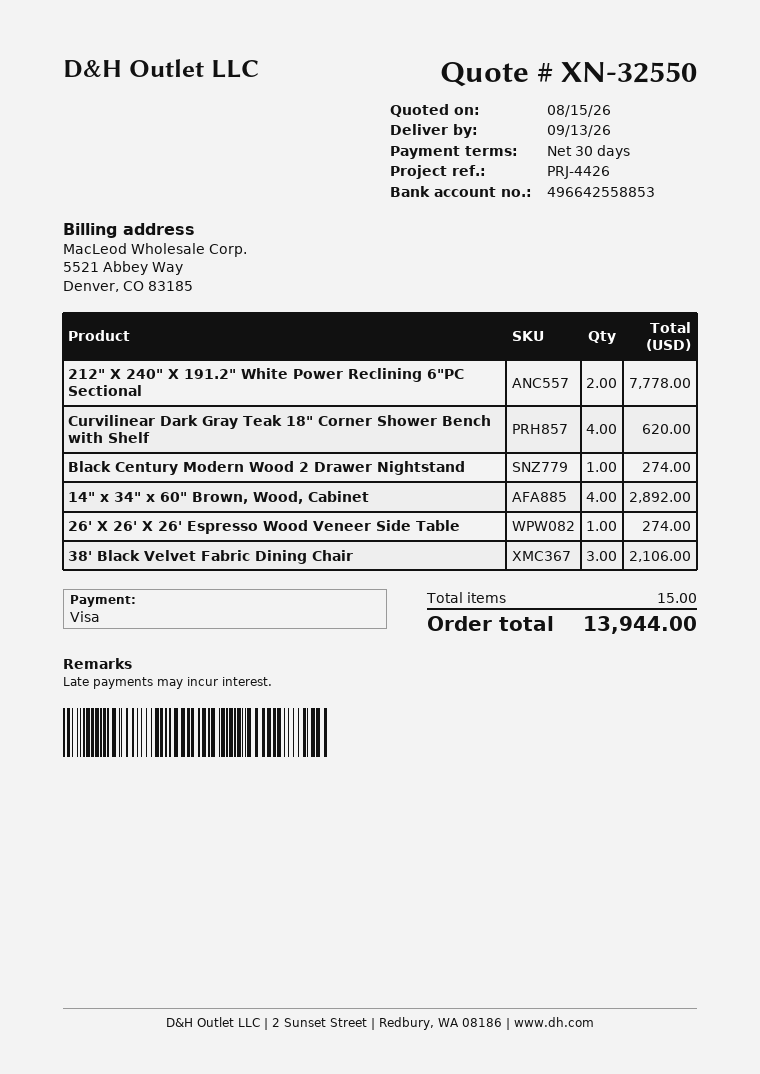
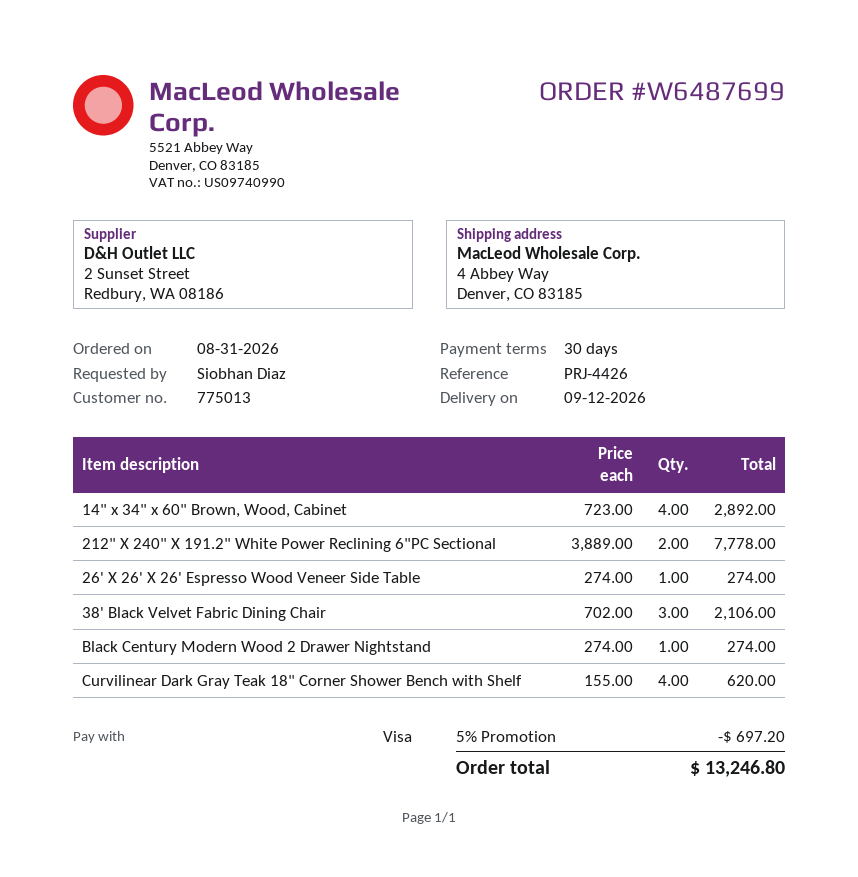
delivery date: 2026-09-13 -> 2026-09-12
discount: none -> 5% = 697.20
total: 13944.00 -> 13246.80

